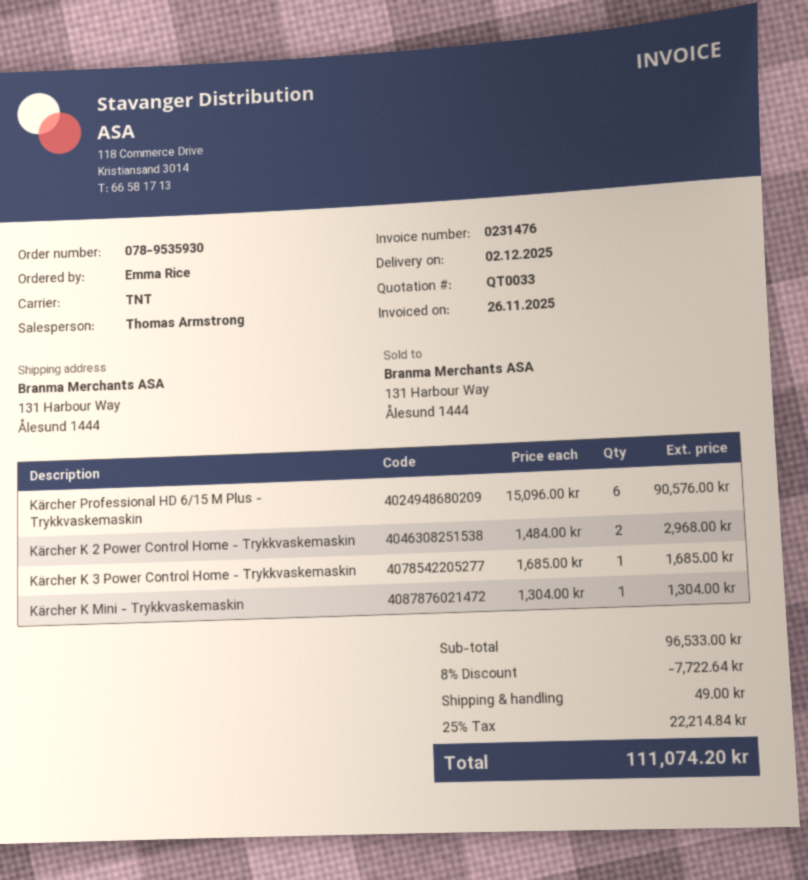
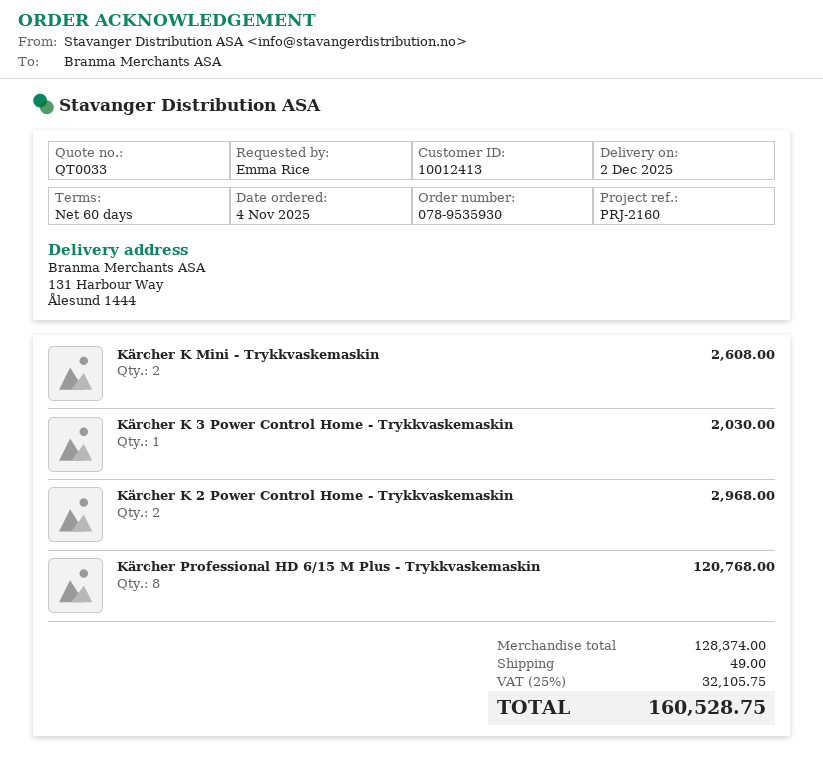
Kärcher Professional HD 6/15 M Plus - Trykkvaskemaskin: 6 for 90576.00 -> 8 for 120768.00
Kärcher K 3 Power Control Home - Trykkvaskemaskin: 1 for 1685.00 -> 1 for 2030.00
Kärcher K Mini - Trykkvaskemaskin: 1 for 1304.00 -> 2 for 2608.00
subtotal: 96533.00 -> 128374.00
discount: 8% = 7722.64 -> none
tax: 25% = 22214.84 -> 25% = 32105.75
total: 111074.20 -> 160528.75

